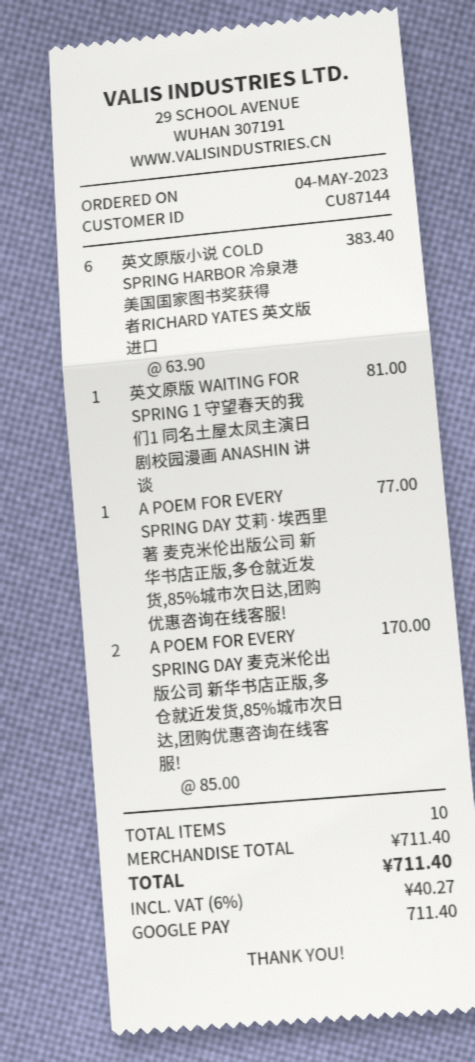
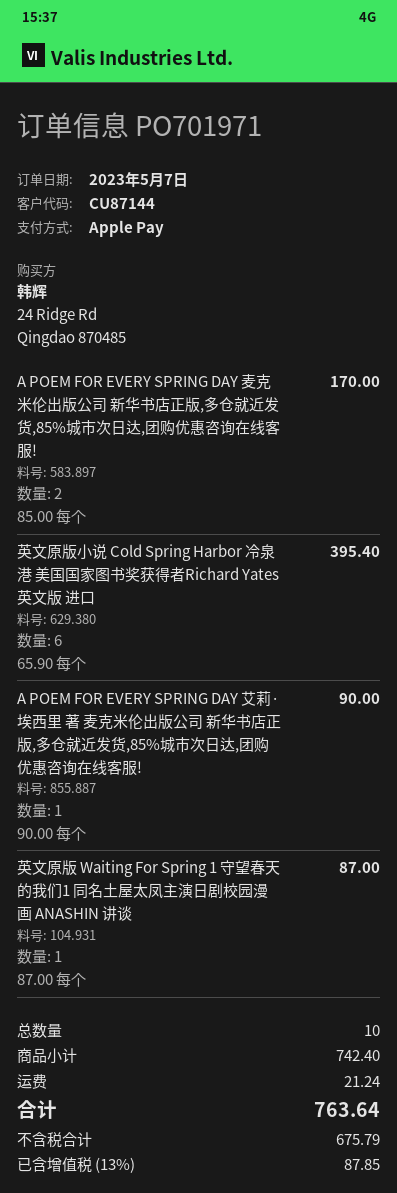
order date: 2023-05-04 -> 2023-05-07
payment method: Google Pay -> Apple Pay
英文原版小说 COLD SPRING HARBOR 冷泉港 美国国家图书奖获得者RICHARD YATES 英文版 进口: 6 x 63.90 = 383.40 -> 6 x 65.90 = 395.40
英文原版 WAITING FOR SPRING 1 守望春天的我们1 同名土屋太凤主演日剧校园漫画 ANASHIN 讲谈: 1 x 81.00 = 81.00 -> 1 x 87.00 = 87.00
A POEM FOR EVERY SPRING DAY 艾莉·埃西里 著 麦克米伦出版公司 新华书店正版,多仓就近发货,85%城市次日达,团购优惠咨询在线客服!: 1 x 77.00 = 77.00 -> 1 x 90.00 = 90.00
subtotal: 711.40 -> 742.40
shipping: none -> 21.24
tax: 6% = 40.27 -> 13% = 87.85
total: 711.40 -> 763.64

